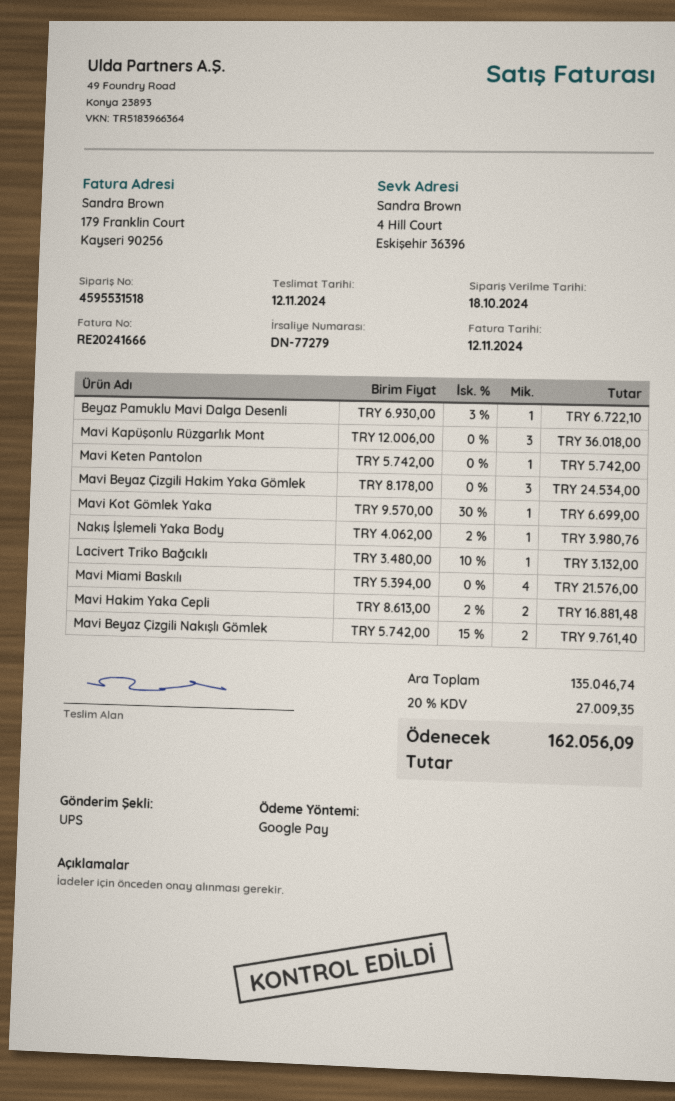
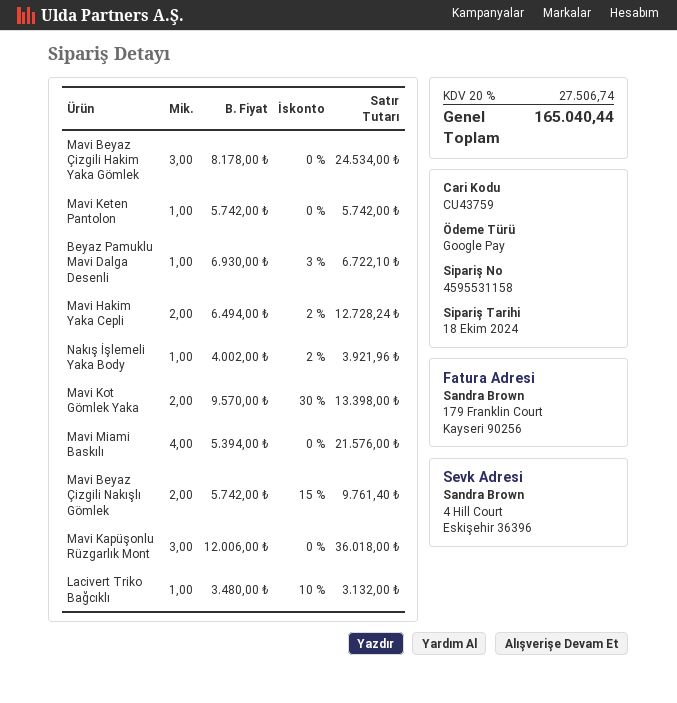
order number: 4595531518 -> 4595531158
Mavi Kot Gömlek Yaka: 1 x 9570.00 - 30% = 6699.00 -> 2 x 9570.00 - 30% = 13398.00
Nakış İşlemeli Yaka Body: 1 x 4062.00 - 2% = 3980.76 -> 1 x 4002.00 - 2% = 3921.96
Mavi Hakim Yaka Cepli: 2 x 8613.00 - 2% = 16881.48 -> 2 x 6494.00 - 2% = 12728.24
tax: 20% = 27009.35 -> 20% = 27506.74
total: 162056.09 -> 165040.44

